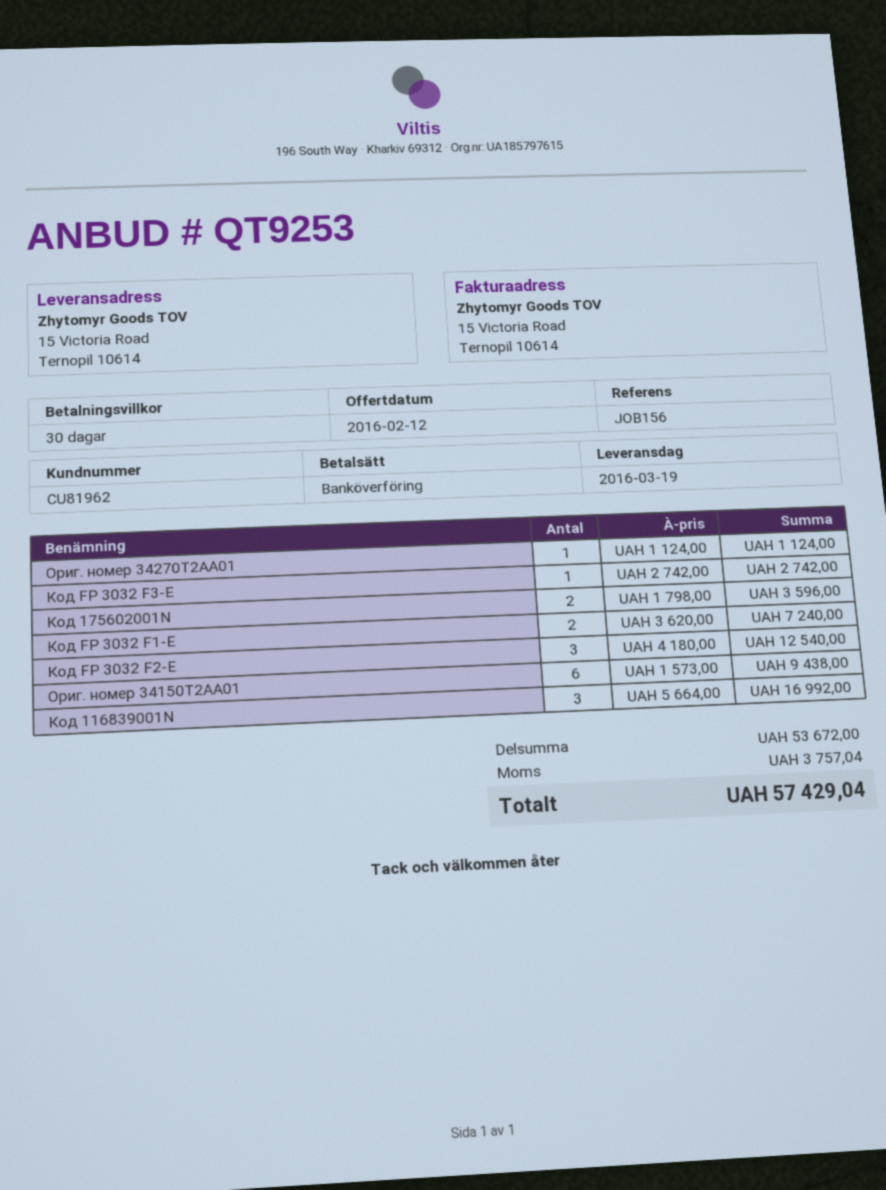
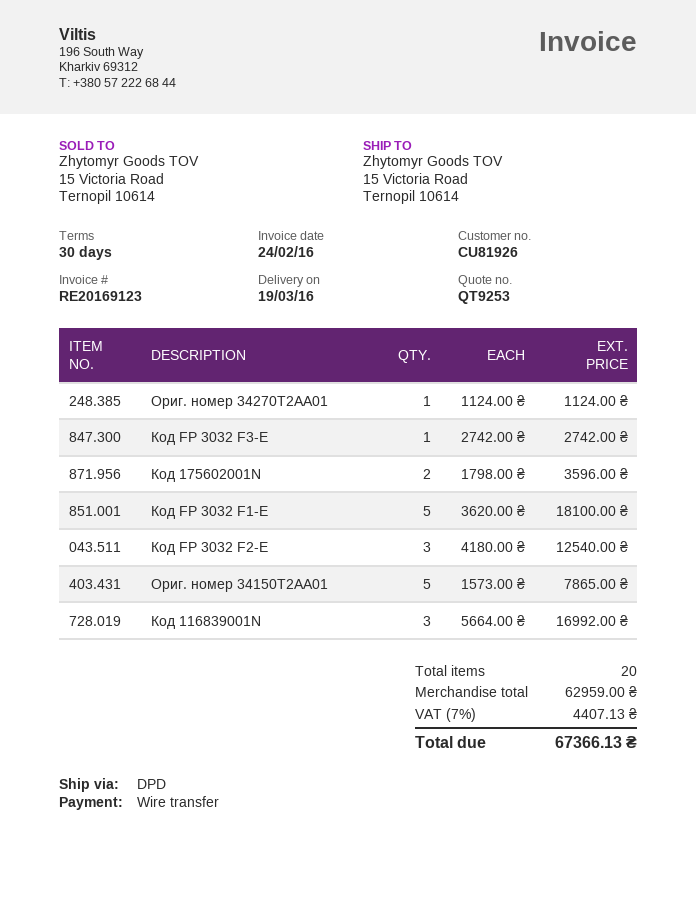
customer number: CU81962 -> CU81926
Код FP 3032 F1-E: 2 x 3620.00 = 7240.00 -> 5 x 3620.00 = 18100.00
Ориг. номер 34150T2AA01: 6 x 1573.00 = 9438.00 -> 5 x 1573.00 = 7865.00
subtotal: 53672.00 -> 62959.00
tax: 3757.04 -> 4407.13
total: 57429.04 -> 67366.13

